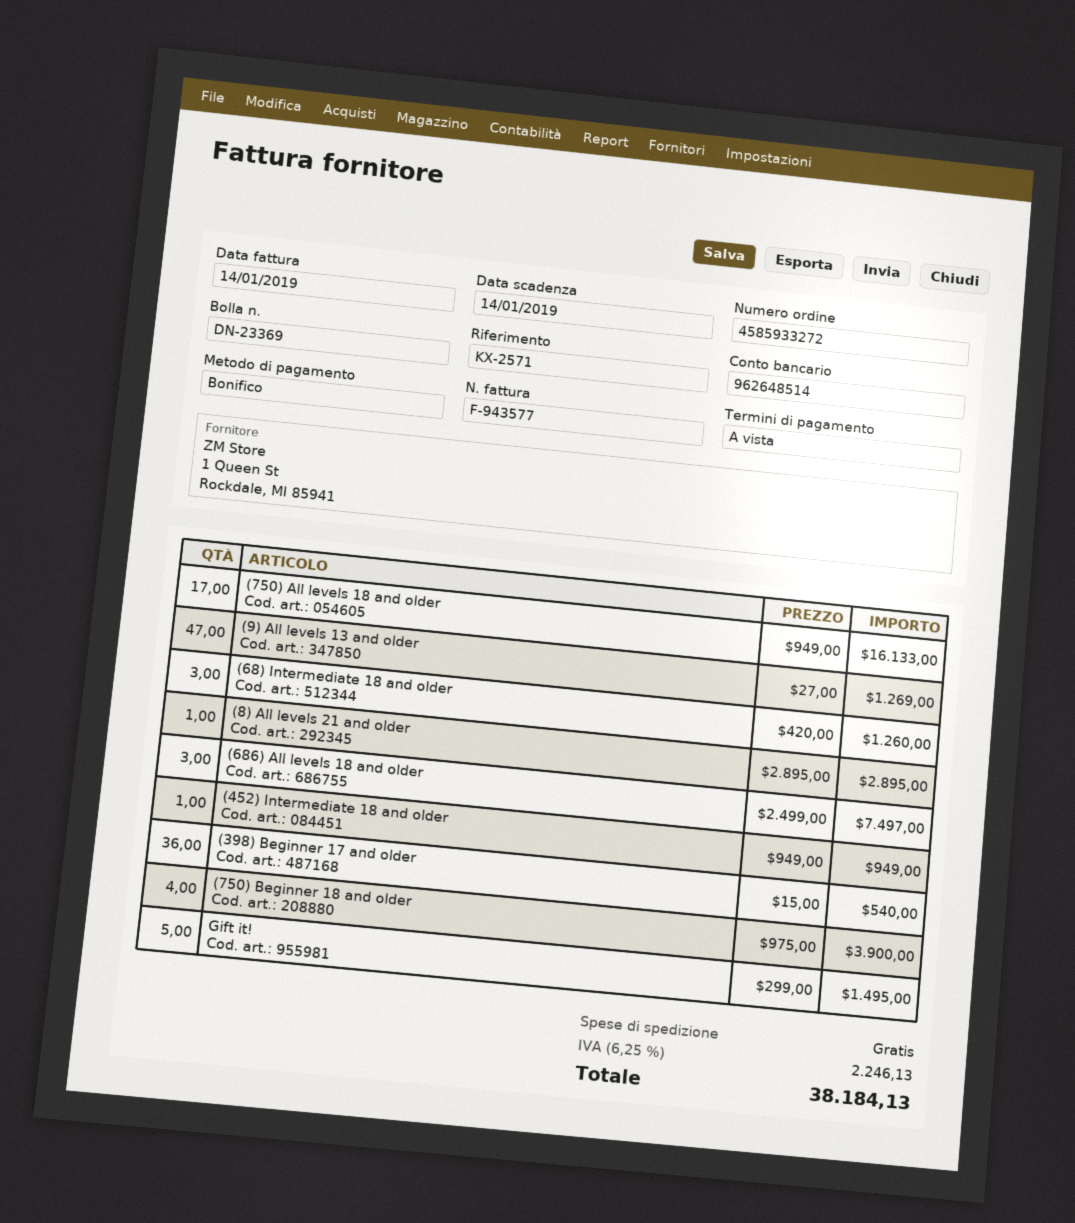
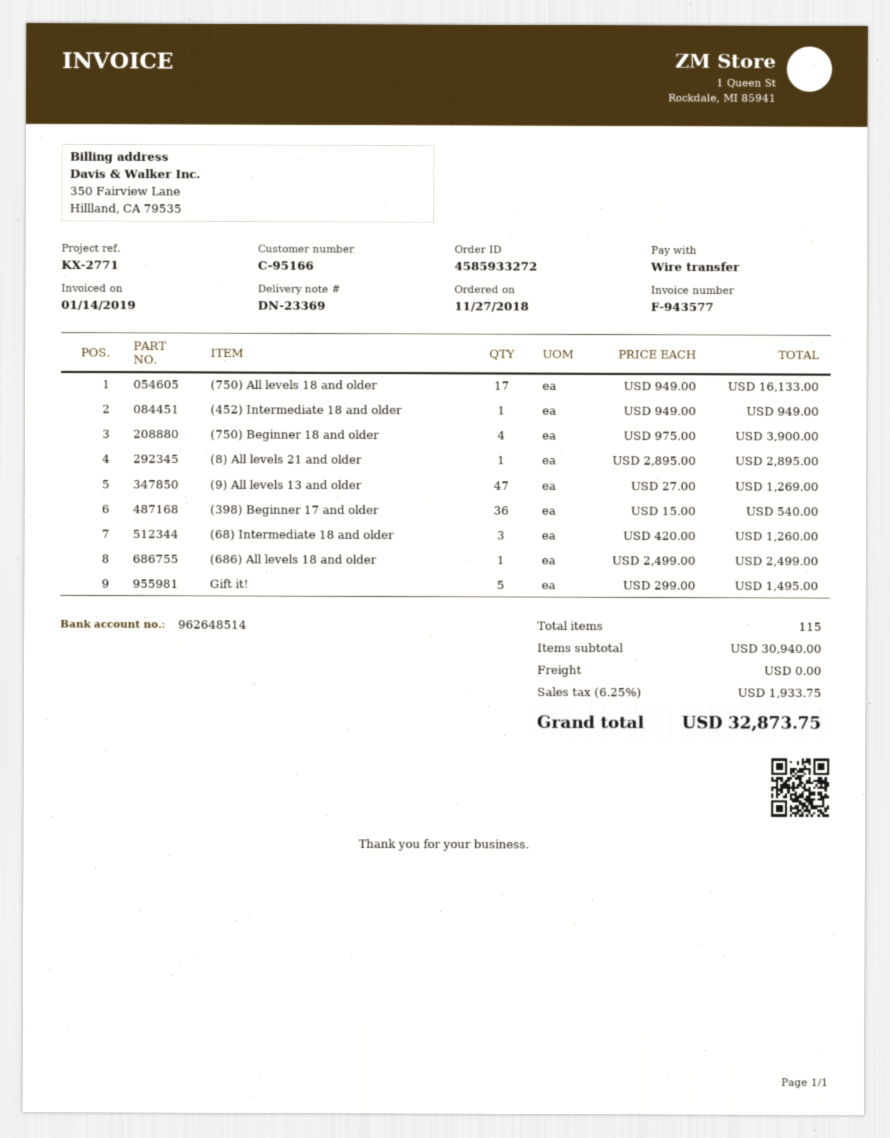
reference: KX-2571 -> KX-2771
(686) All levels 18 and older: 3 x 2499.00 = 7497.00 -> 1 x 2499.00 = 2499.00
tax: 6.25% = 2246.13 -> 6.25% = 1933.75
total: 38184.13 -> 32873.75

